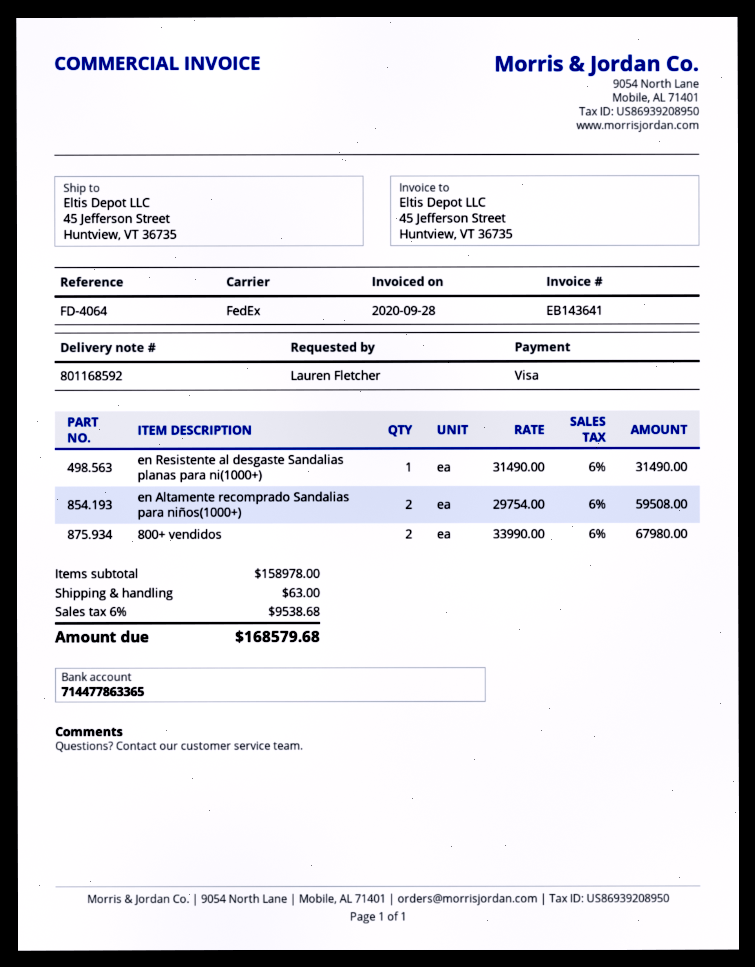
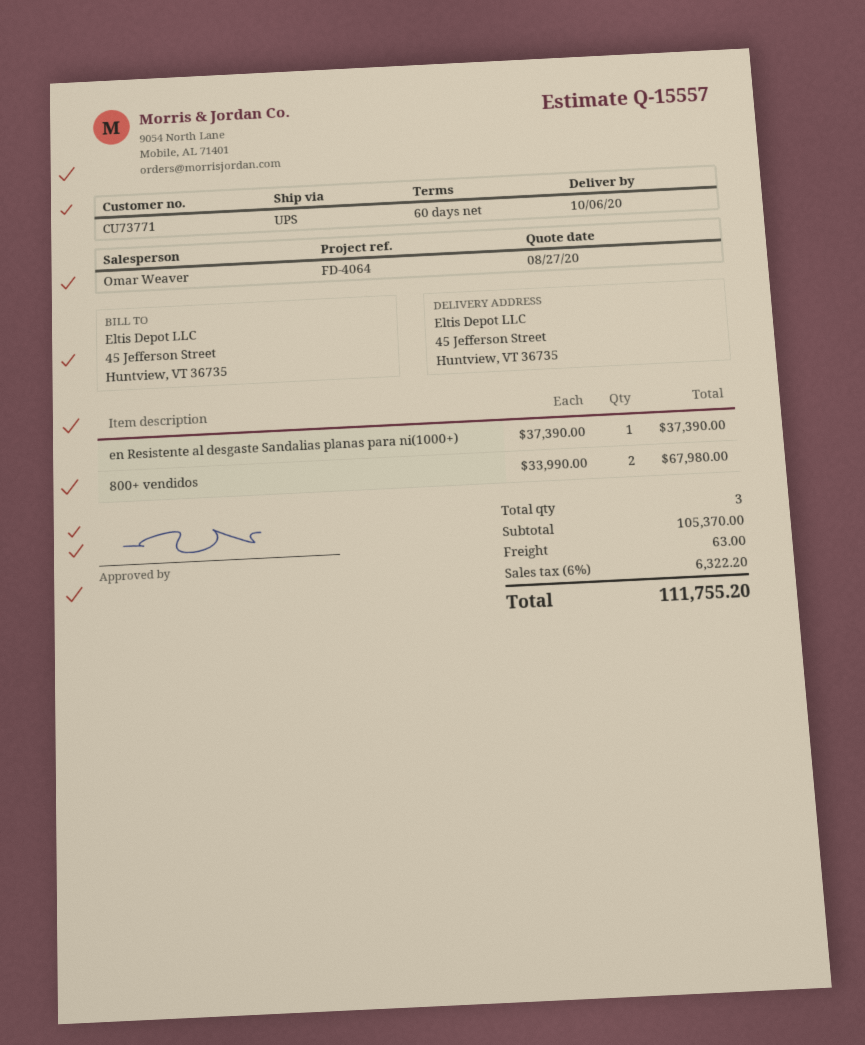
shipping method: FedEx -> UPS
en Resistente al desgaste Sandalias planas para ni(1000+): 1 x 31490.00 = 31490.00 -> 1 x 37390.00 = 37390.00
en Altamente recomprado Sandalias para niños(1000+): 2 x 29754.00 = 59508.00 -> none
subtotal: 158978.00 -> 105370.00
tax: 6% = 9538.68 -> 6% = 6322.20
total: 168579.68 -> 111755.20

